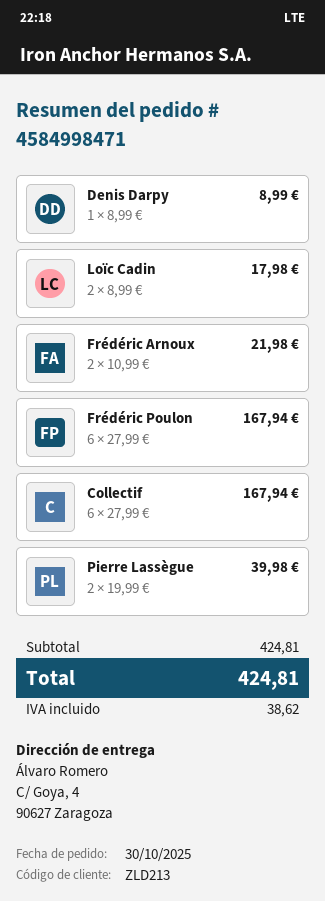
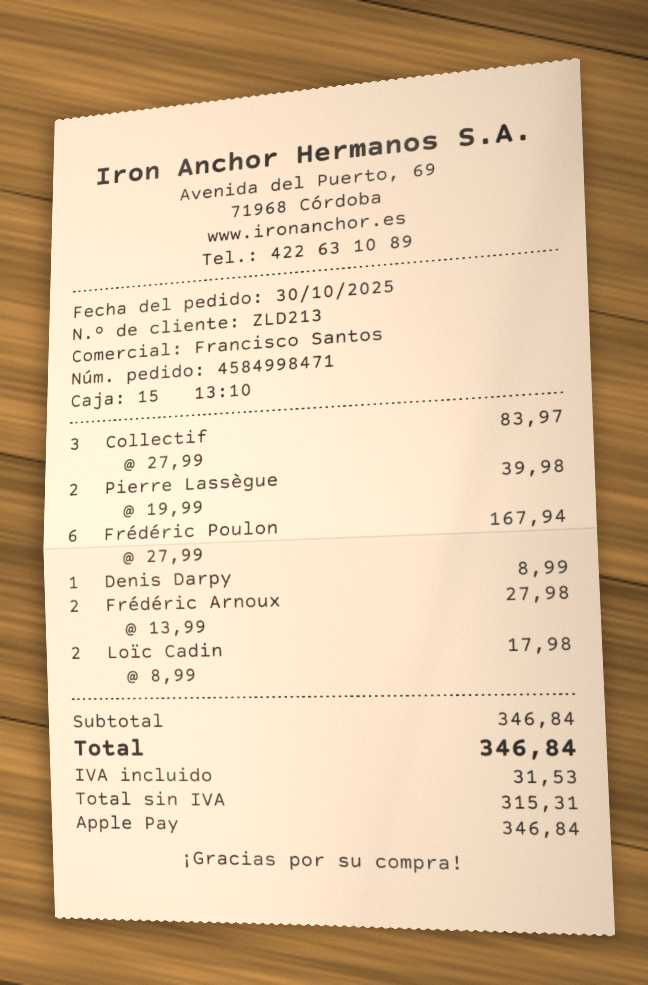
Frédéric Arnoux: 2 x 10.99 = 21.98 -> 2 x 13.99 = 27.98
Collectif: 6 x 27.99 = 167.94 -> 3 x 27.99 = 83.97
subtotal: 424.81 -> 346.84
tax: 38.62 -> 31.53
total: 424.81 -> 346.84

